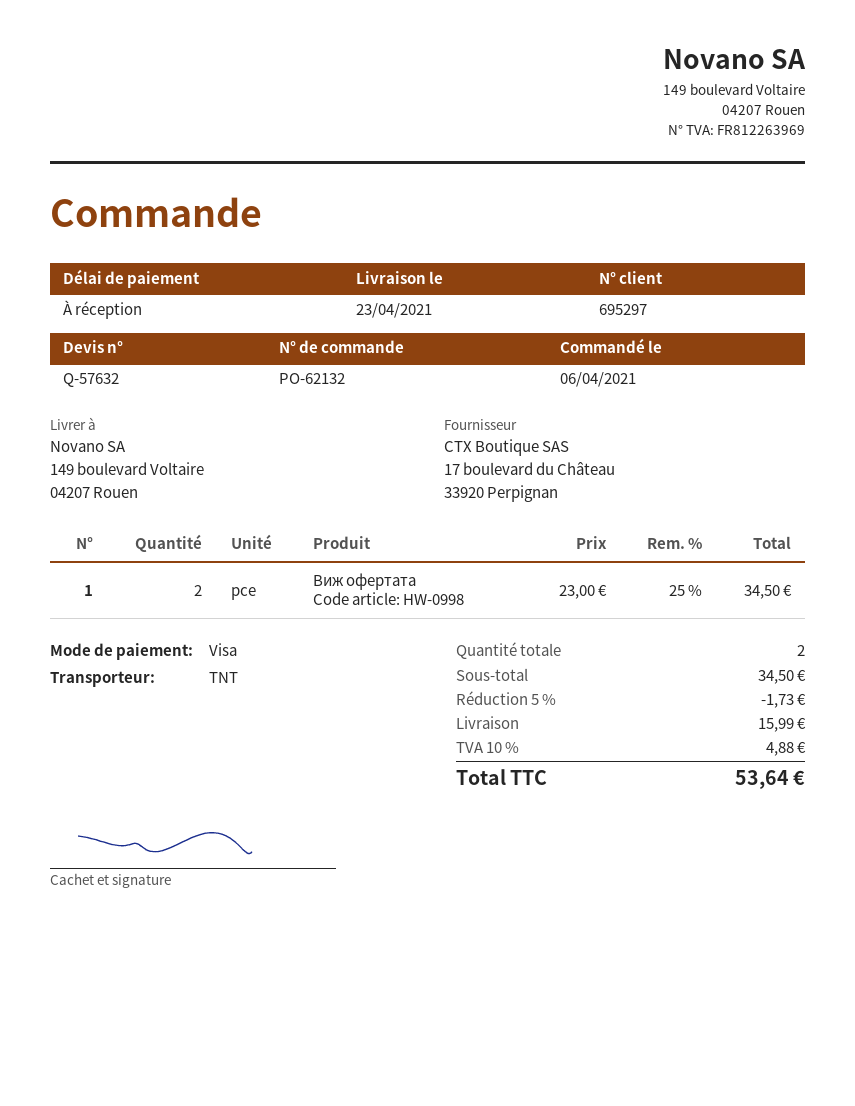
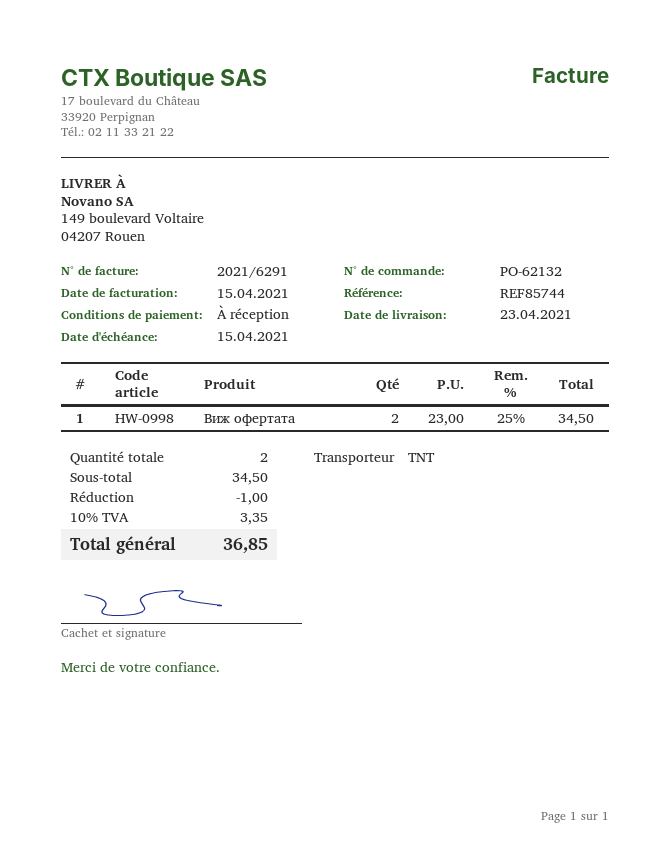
discount: 1.73 -> 1.00
shipping: 15.99 -> none
tax: 10% = 4.88 -> 10% = 3.35
total: 53.64 -> 36.85

